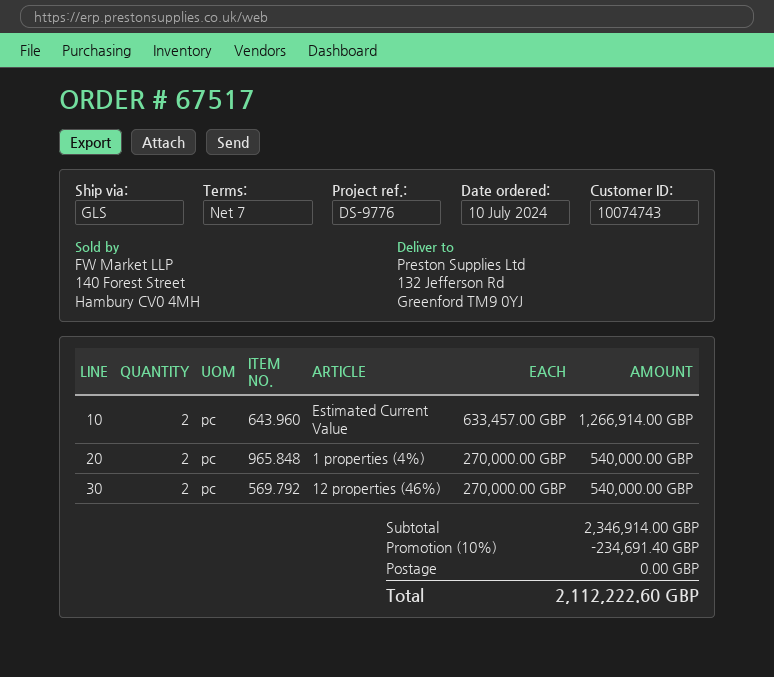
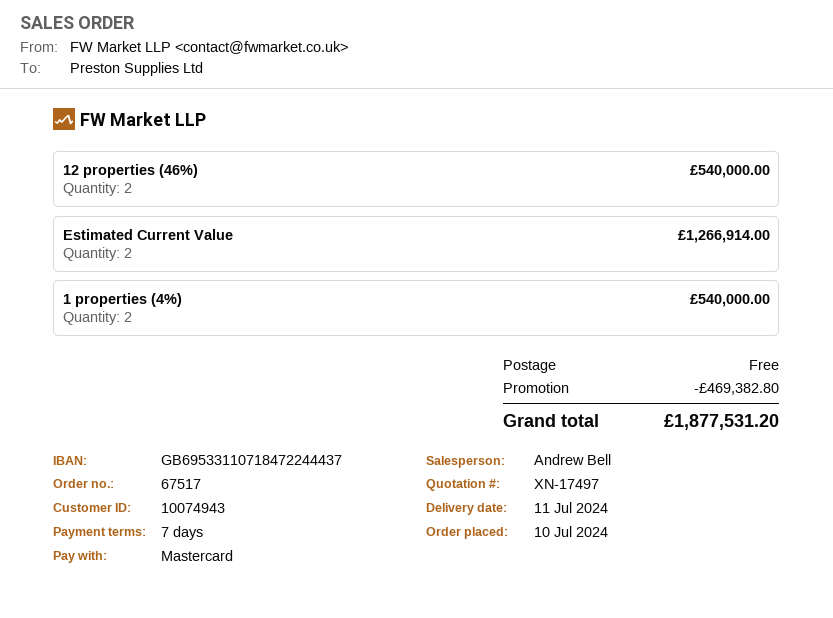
customer number: 10074743 -> 10074943
discount: 234691.40 -> 469382.80
total: 2112222.60 -> 1877531.20

